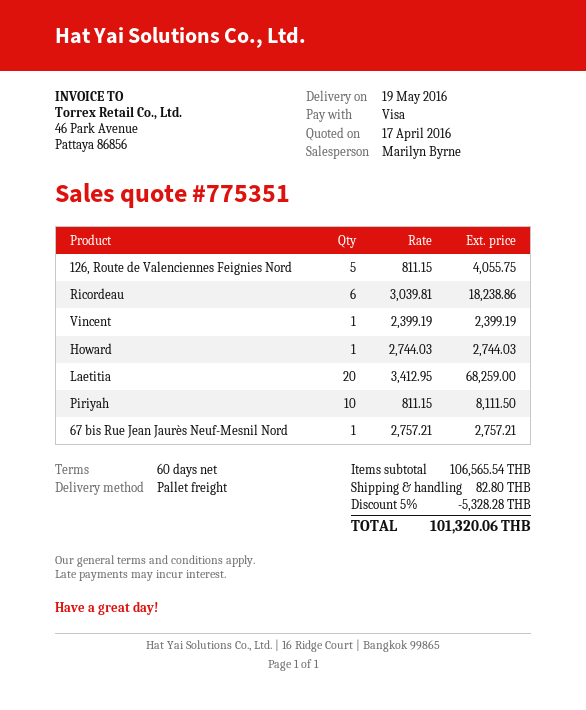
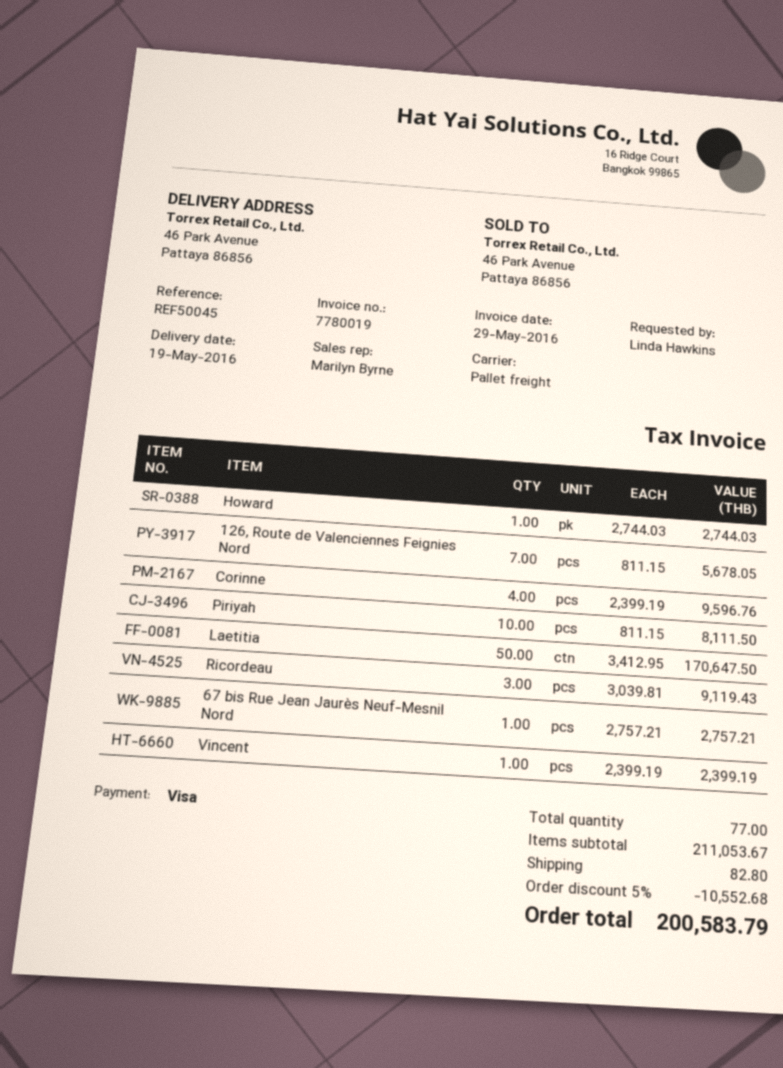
126, Route de Valenciennes Feignies Nord: 5 x 811.15 = 4055.75 -> 7 x 811.15 = 5678.05
Ricordeau: 6 x 3039.81 = 18238.86 -> 3 x 3039.81 = 9119.43
Laetitia: 20 x 3412.95 = 68259.00 -> 50 x 3412.95 = 170647.50
Corinne: none -> 4 x 2399.19 = 9596.76
subtotal: 106565.54 -> 211053.67
discount: 5% = 5328.28 -> 5% = 10552.68
total: 101320.06 -> 200583.79

